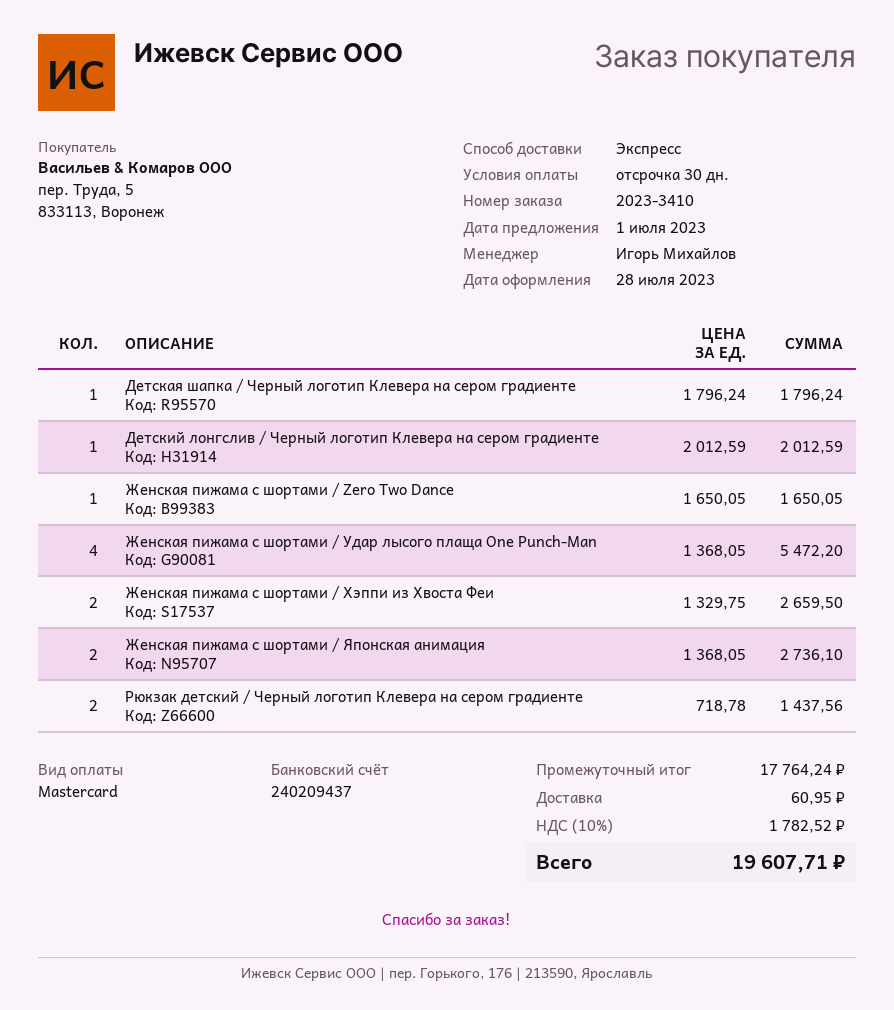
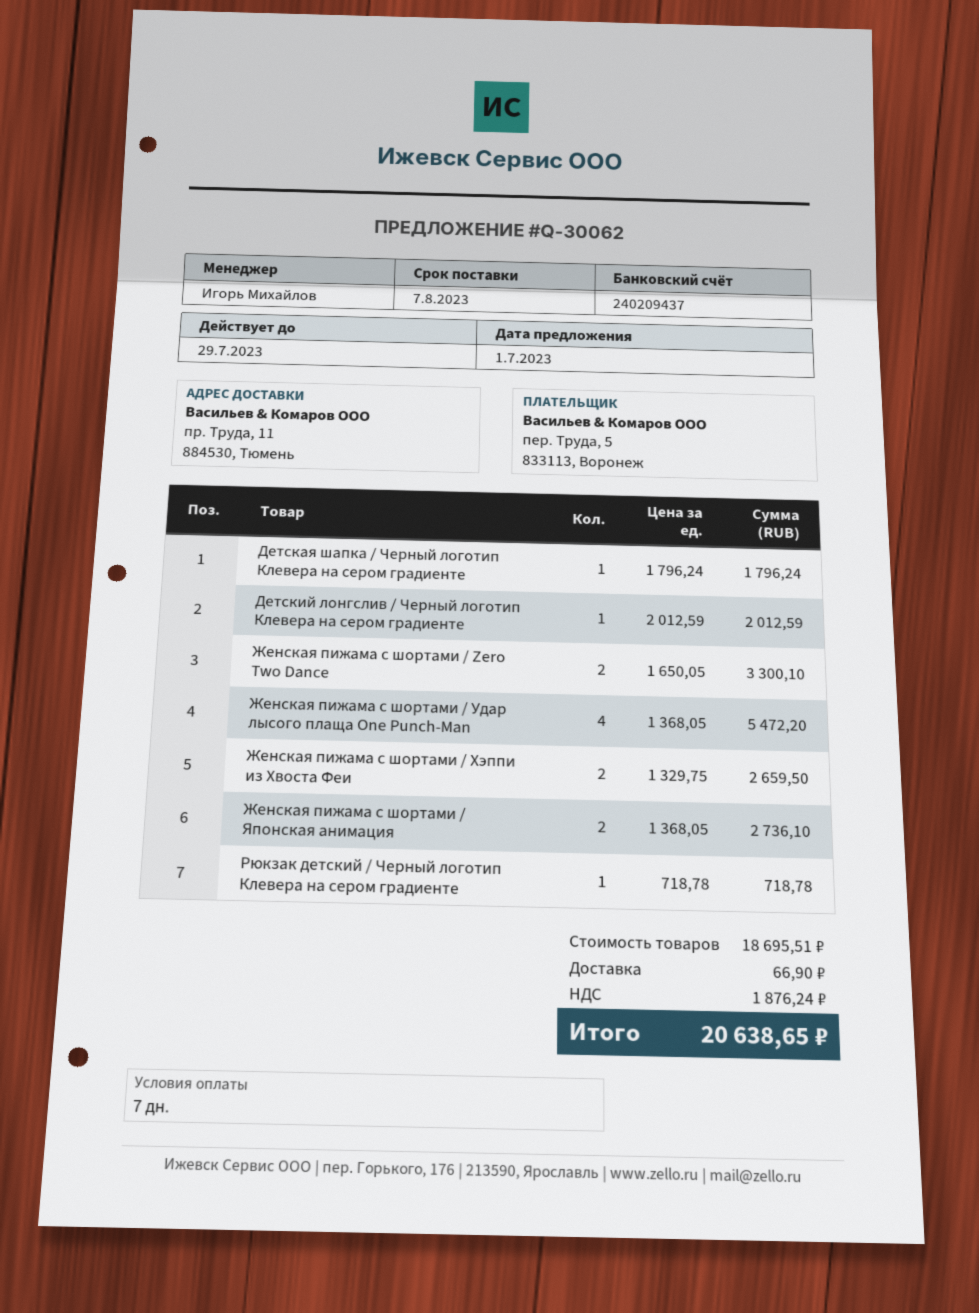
payment terms: 30 days -> 7 days
Женская пижама с шортами / Zero Two Dance: 1 x 1650.05 = 1650.05 -> 2 x 1650.05 = 3300.10
Рюкзак детский / Черный логотип Клевера на сером градиенте: 2 x 718.78 = 1437.56 -> 1 x 718.78 = 718.78
subtotal: 17764.24 -> 18695.51
shipping: 60.95 -> 66.90
tax: 1782.52 -> 1876.24
total: 19607.71 -> 20638.65

